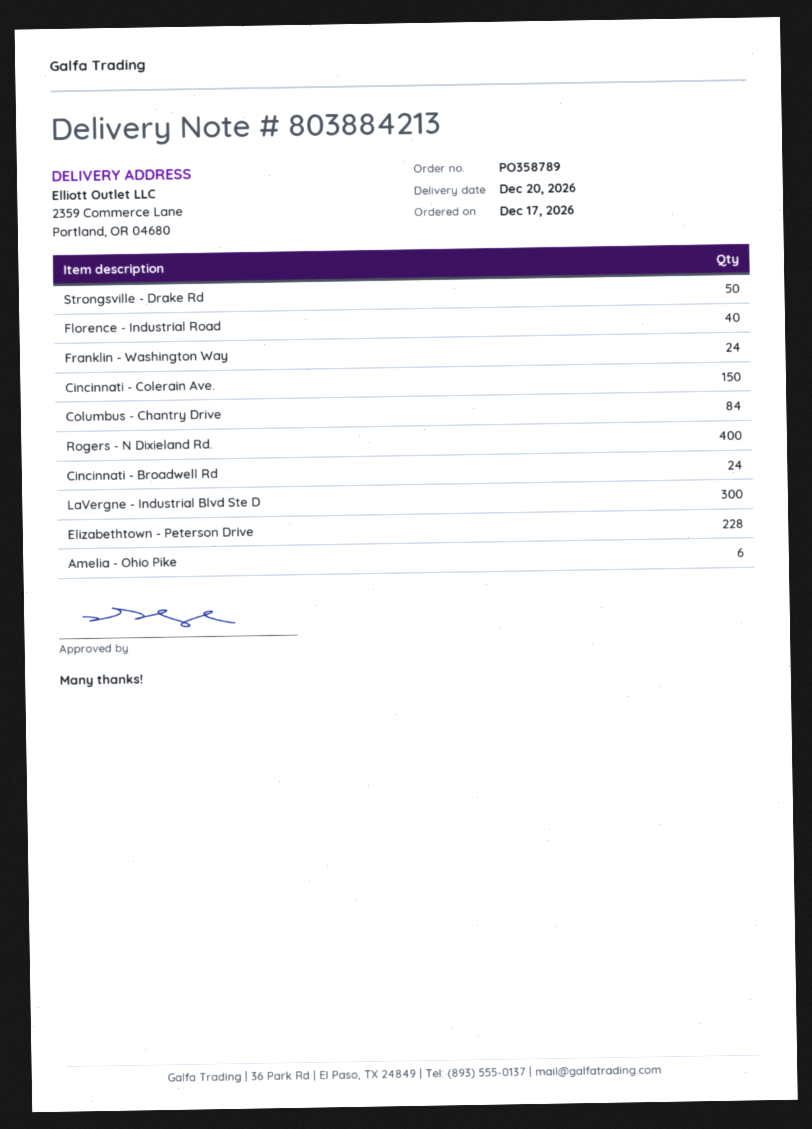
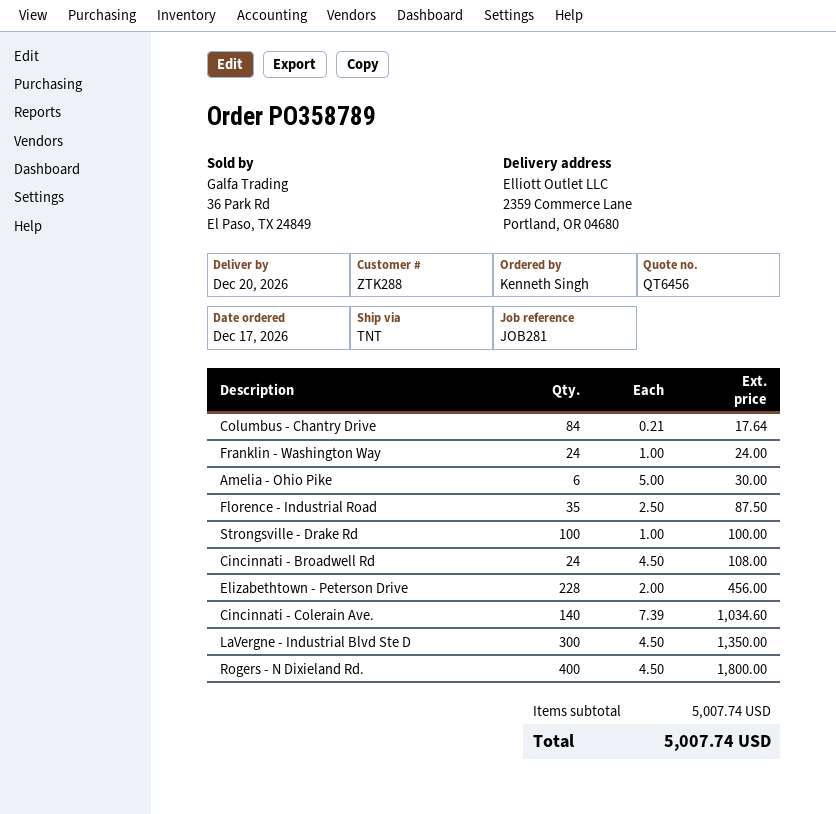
Strongsville - Drake Rd: 50 -> 100
Florence - Industrial Road: 40 -> 35
Cincinnati - Colerain Ave.: 150 -> 140

